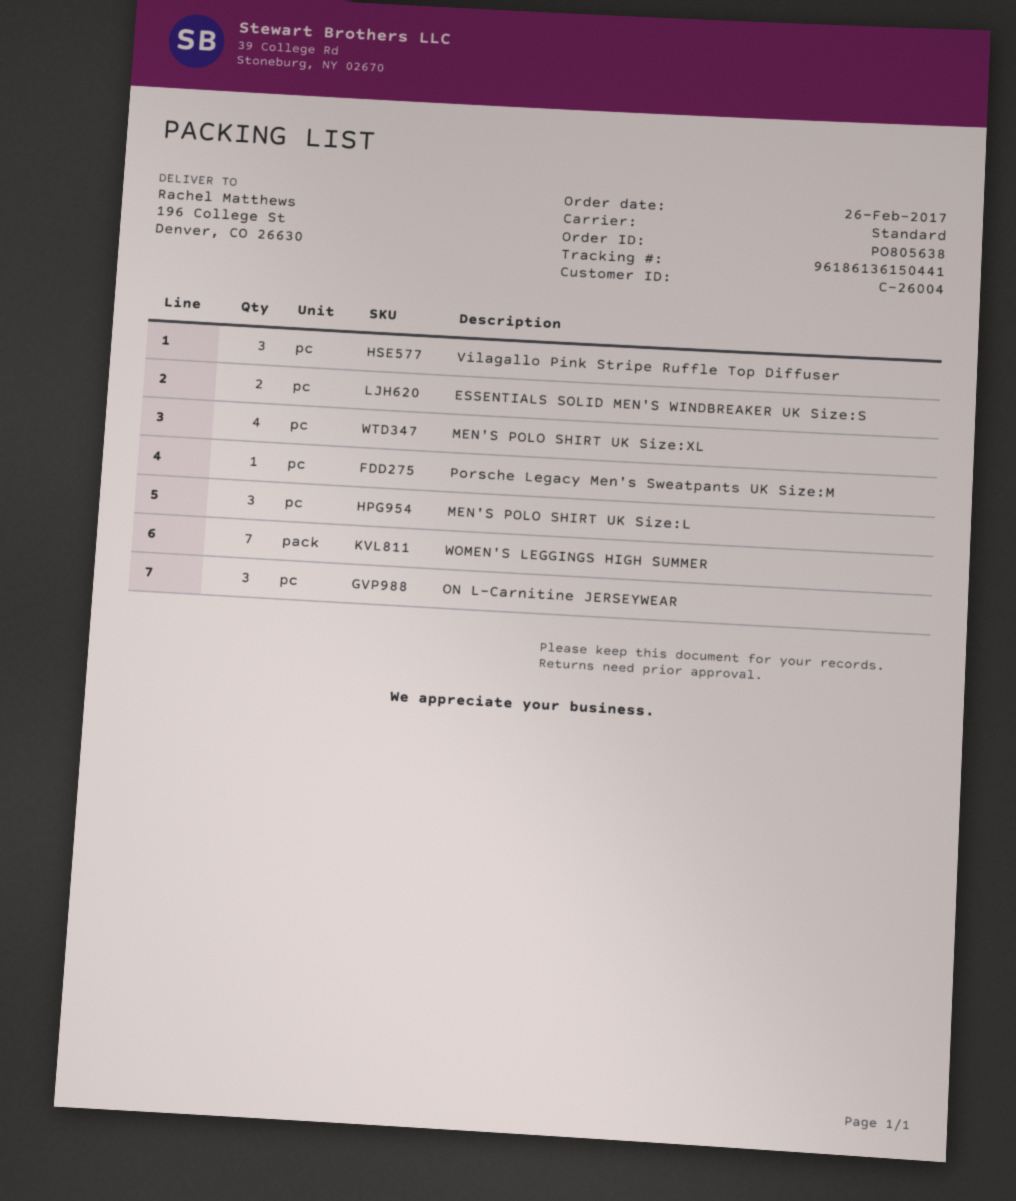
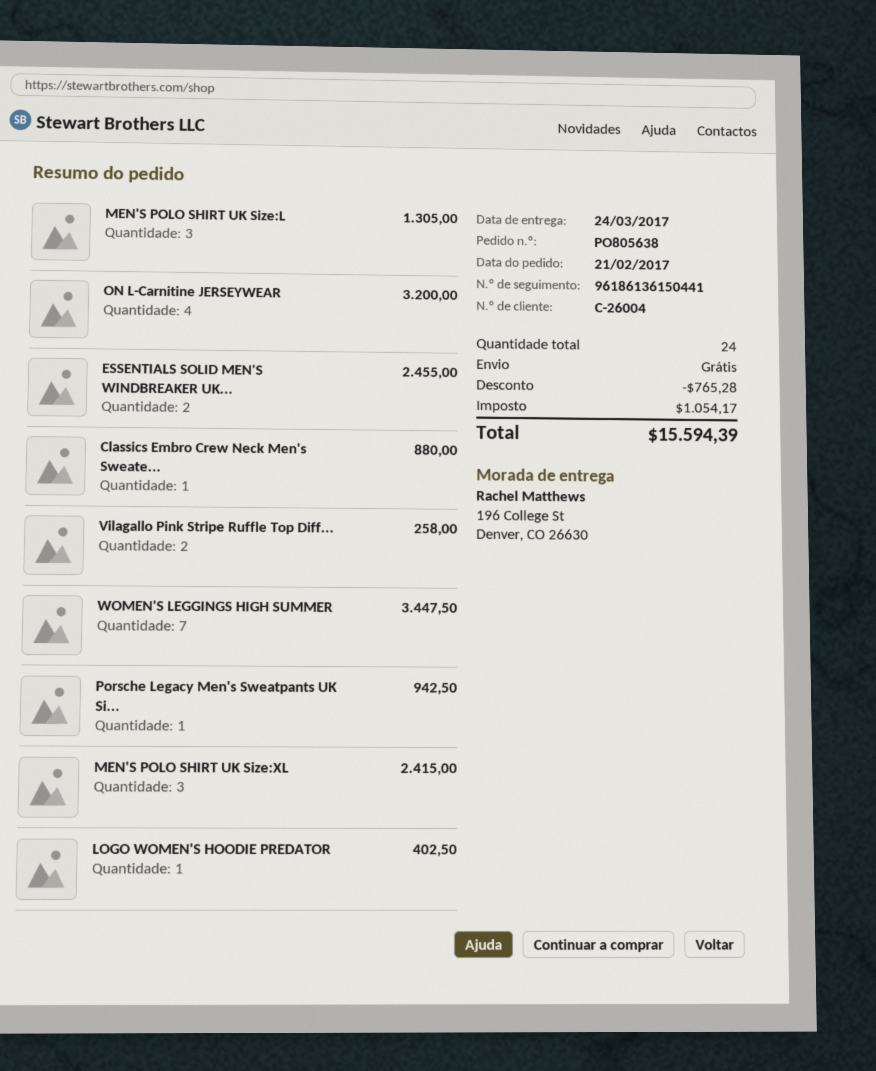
order date: 2017-02-26 -> 2017-02-21
Vilagallo Pink Stripe Ruffle Top Diffuser: 3 -> 2
MEN'S POLO SHIRT UK Size:XL: 4 -> 3
ON L-Carnitine JERSEYWEAR: 3 -> 4
Classics Embro Crew Neck Men's Sweate...: none -> 1
LOGO WOMEN'S HOODIE PREDATOR: none -> 1

